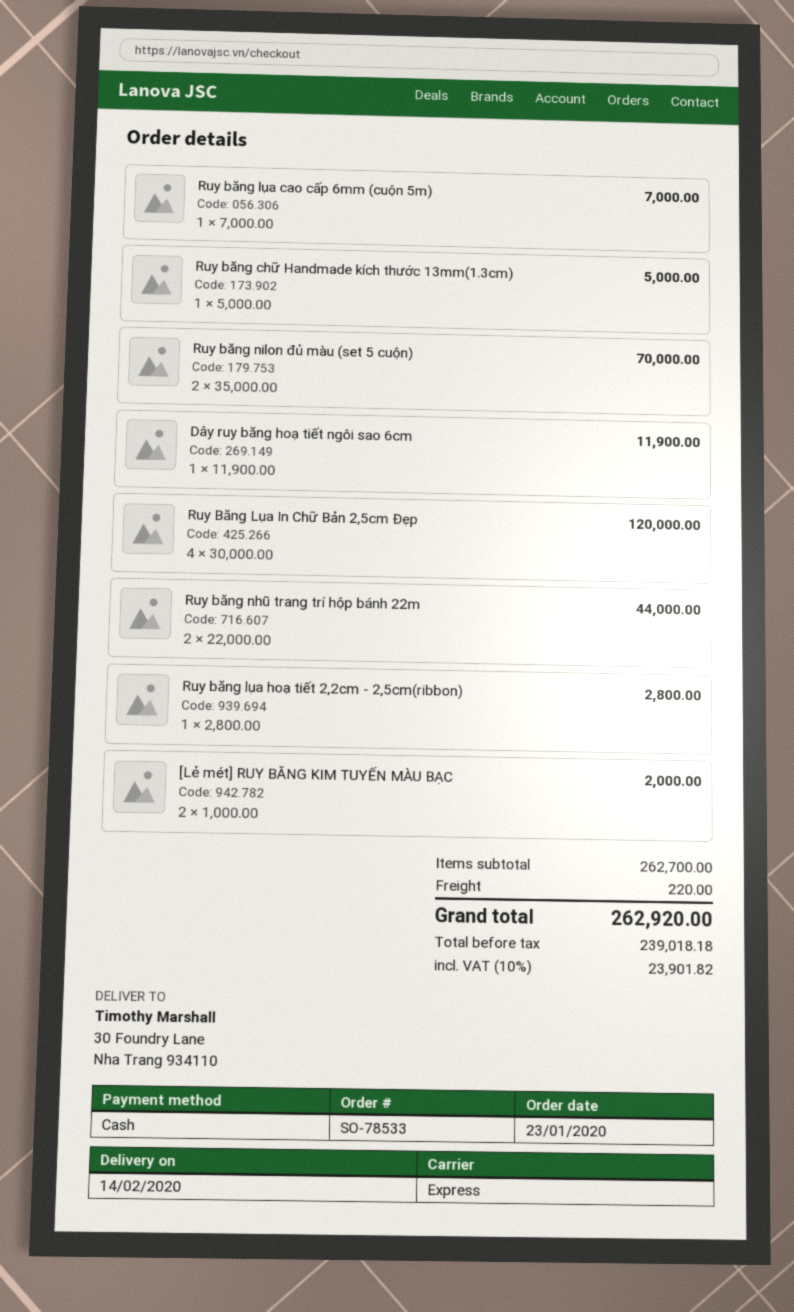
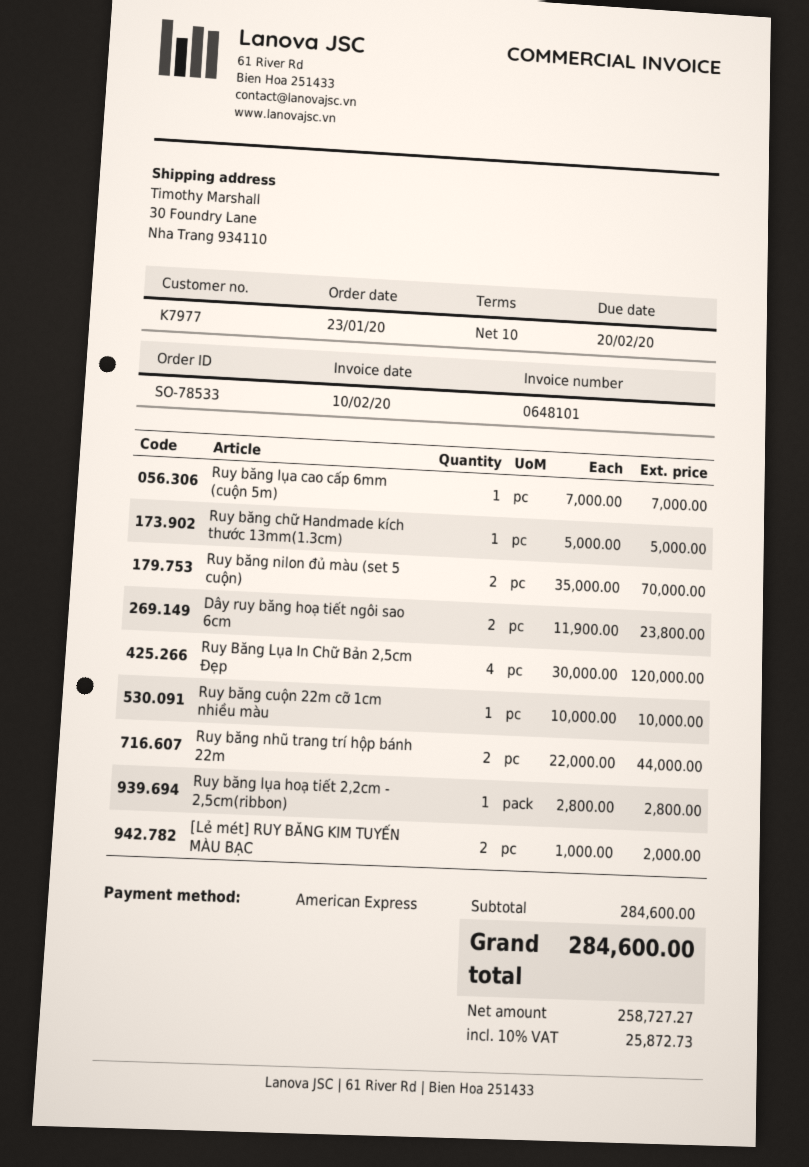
payment method: cash -> American Express
Dây ruy băng hoạ tiết ngôi sao 6cm: 1 x 11900.00 = 11900.00 -> 2 x 11900.00 = 23800.00
Ruy băng cuộn 22m cỡ 1cm nhiều màu: none -> 1 x 10000.00 = 10000.00
subtotal: 262700.00 -> 284600.00
shipping: 220.00 -> none
net: 239018.18 -> 258727.27
tax: 10% = 23901.82 -> 10% = 25872.73
total: 262920.00 -> 284600.00

